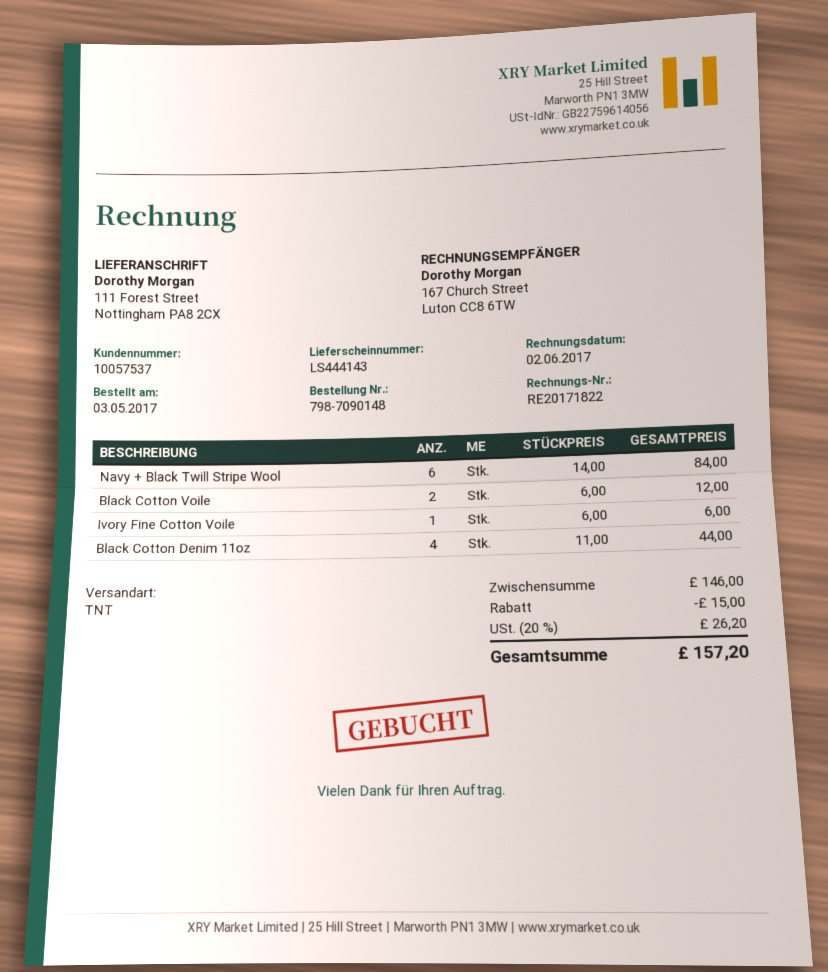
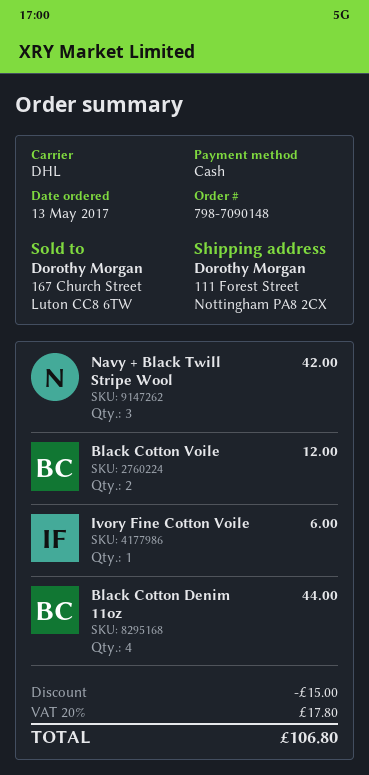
order date: 2017-05-03 -> 2017-05-13
shipping method: TNT -> DHL
Navy + Black Twill Stripe Wool: 6 for 84.00 -> 3 for 42.00
tax: 20% = 26.20 -> 20% = 17.80
total: 157.20 -> 106.80

